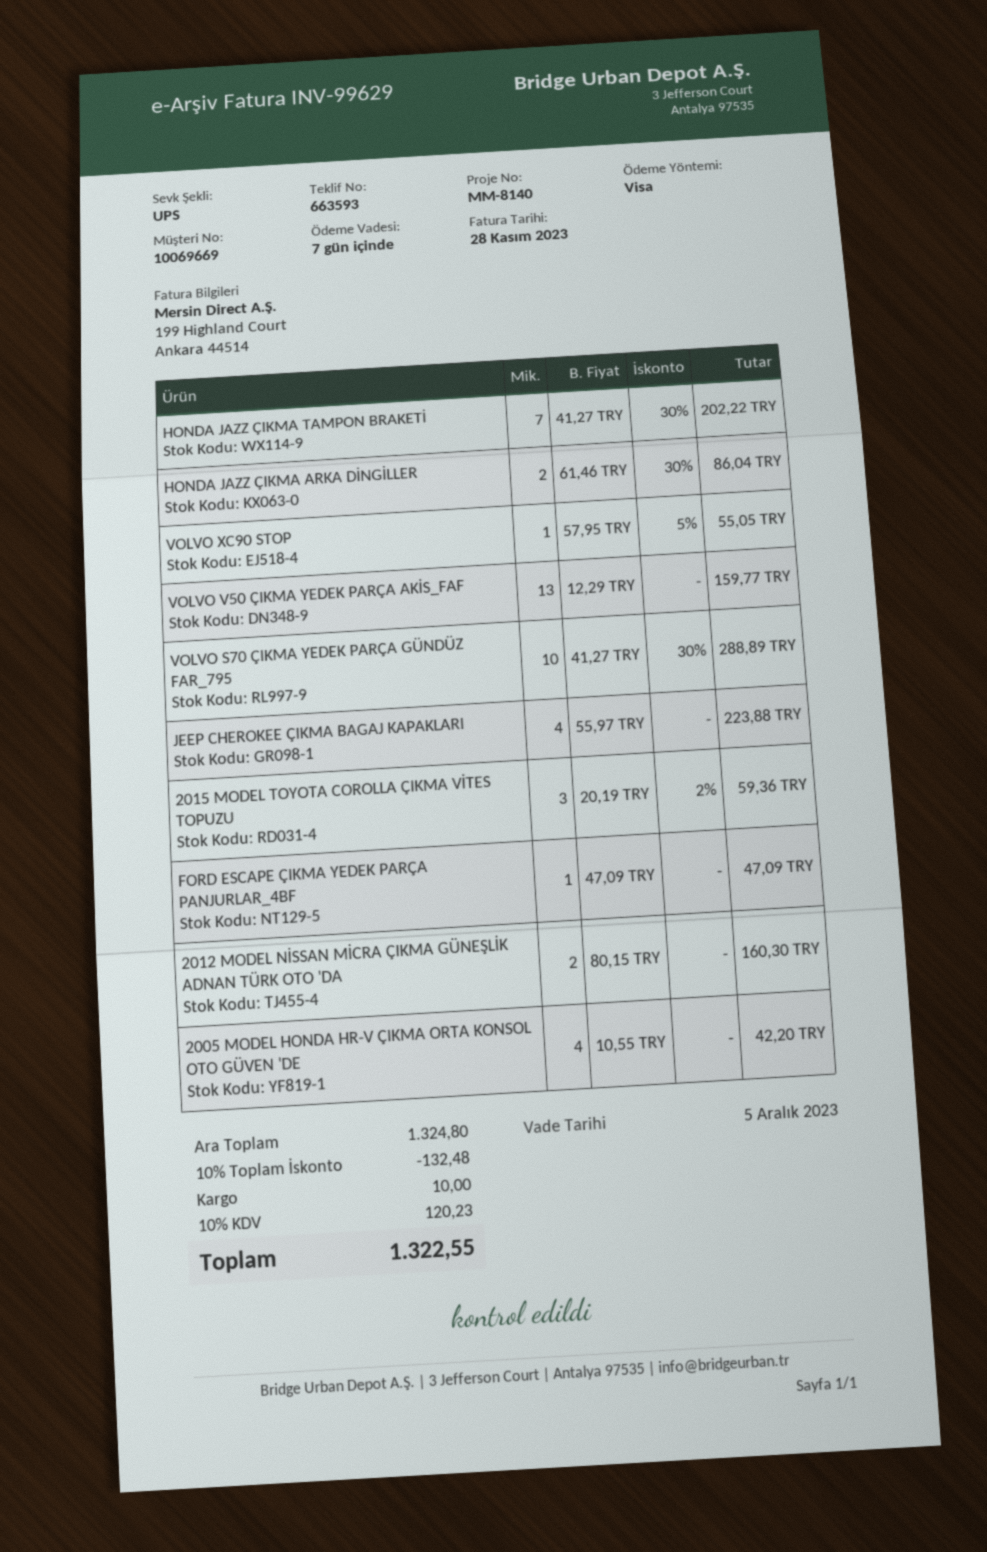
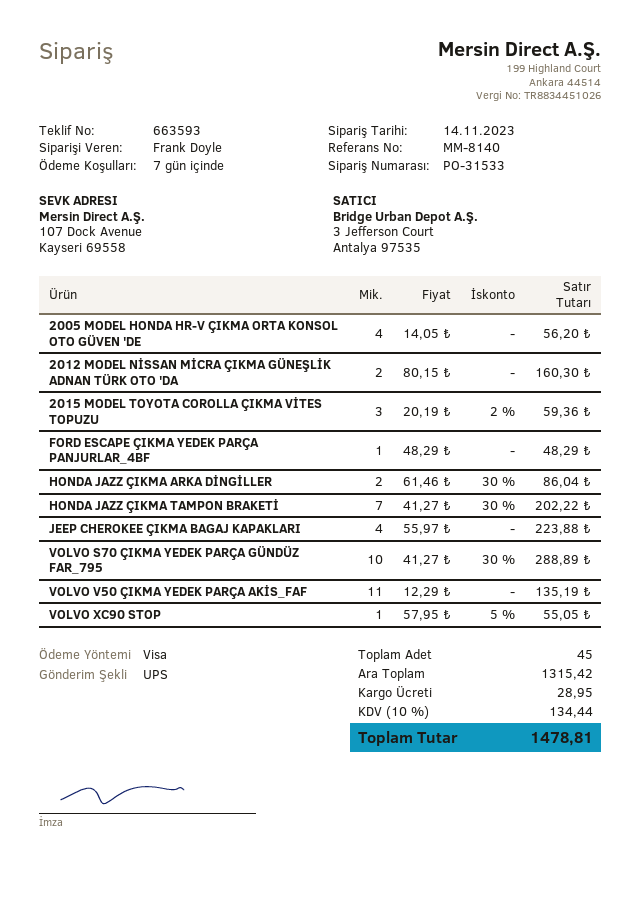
VOLVO V50 ÇIKMA YEDEK PARÇA AKİS_FAF: 13 x 12.29 = 159.77 -> 11 x 12.29 = 135.19
FORD ESCAPE ÇIKMA YEDEK PARÇA PANJURLAR_4BF: 1 x 47.09 = 47.09 -> 1 x 48.29 = 48.29
2005 MODEL HONDA HR-V ÇIKMA ORTA KONSOL OTO GÜVEN 'DE: 4 x 10.55 = 42.20 -> 4 x 14.05 = 56.20
subtotal: 1324.80 -> 1315.42
discount: 10% = 132.48 -> none
shipping: 10.00 -> 28.95
tax: 10% = 120.23 -> 10% = 134.44
total: 1322.55 -> 1478.81

